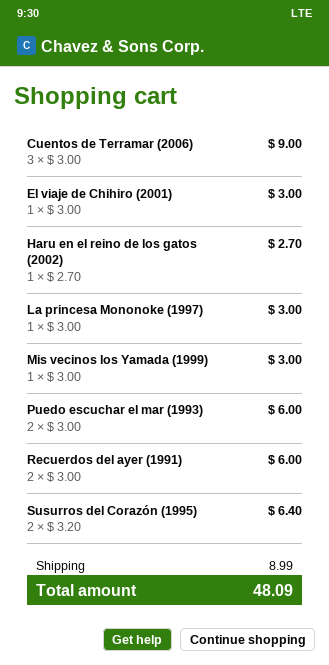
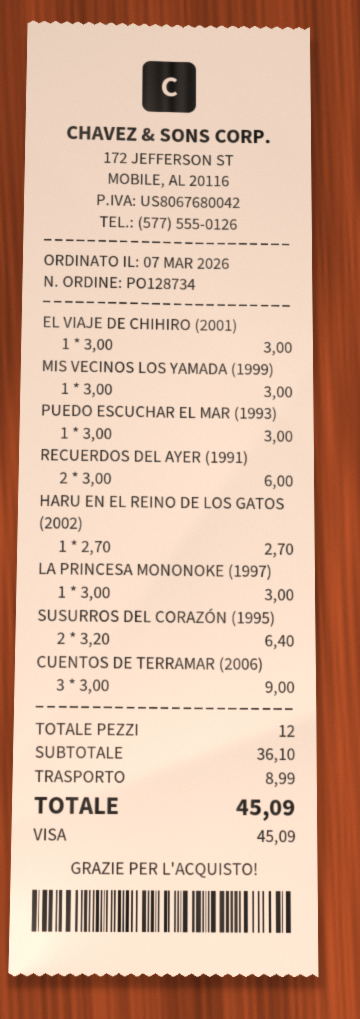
Puedo escuchar el mar (1993): 2 x 3.00 = 6.00 -> 1 x 3.00 = 3.00
total: 48.09 -> 45.09

